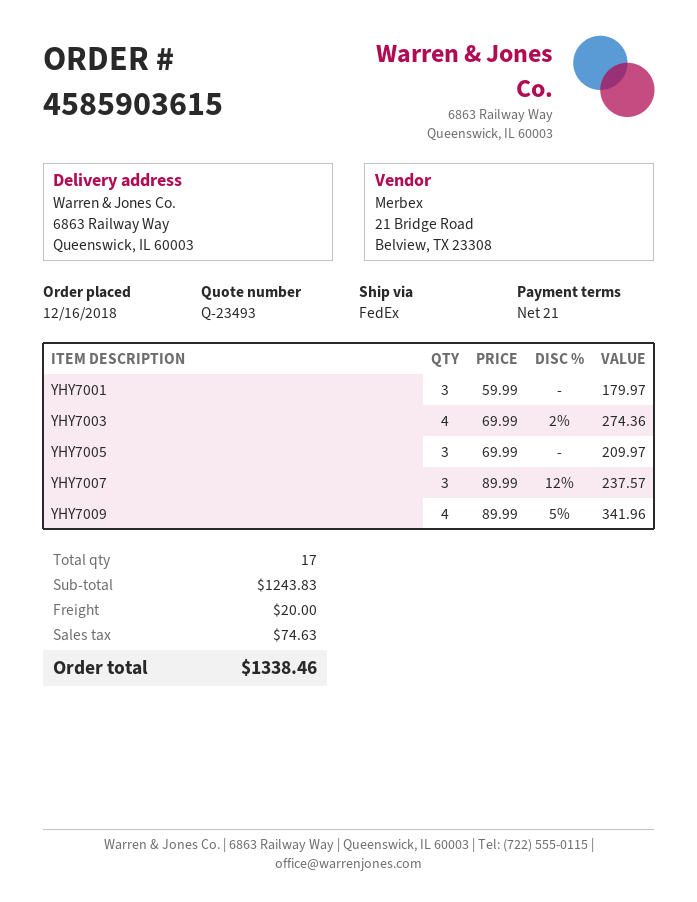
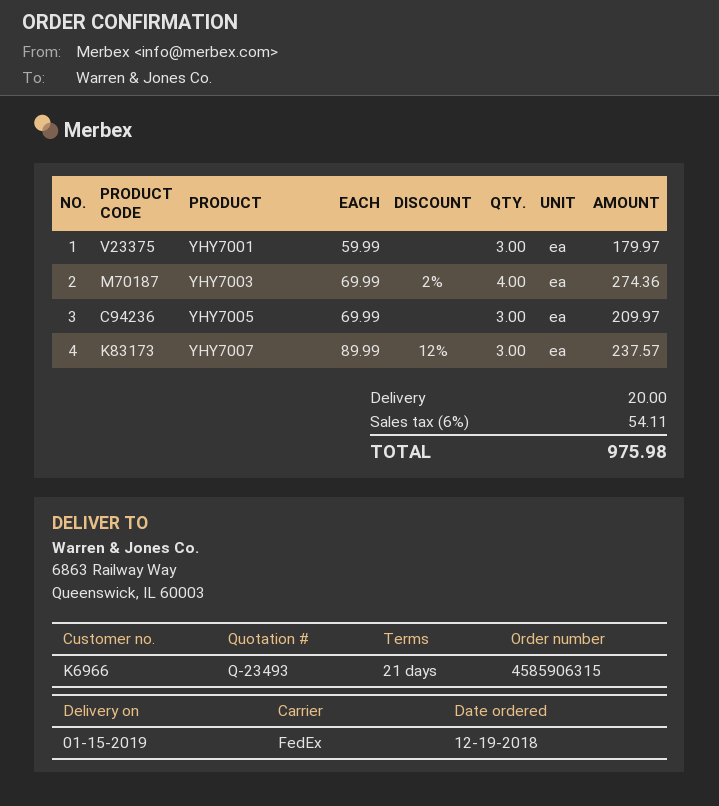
order number: 4585903615 -> 4585906315
order date: 2018-12-16 -> 2018-12-19
YHY7009: 4 x 89.99 - 5% = 341.96 -> none
tax: 74.63 -> 54.11
total: 1338.46 -> 975.98

